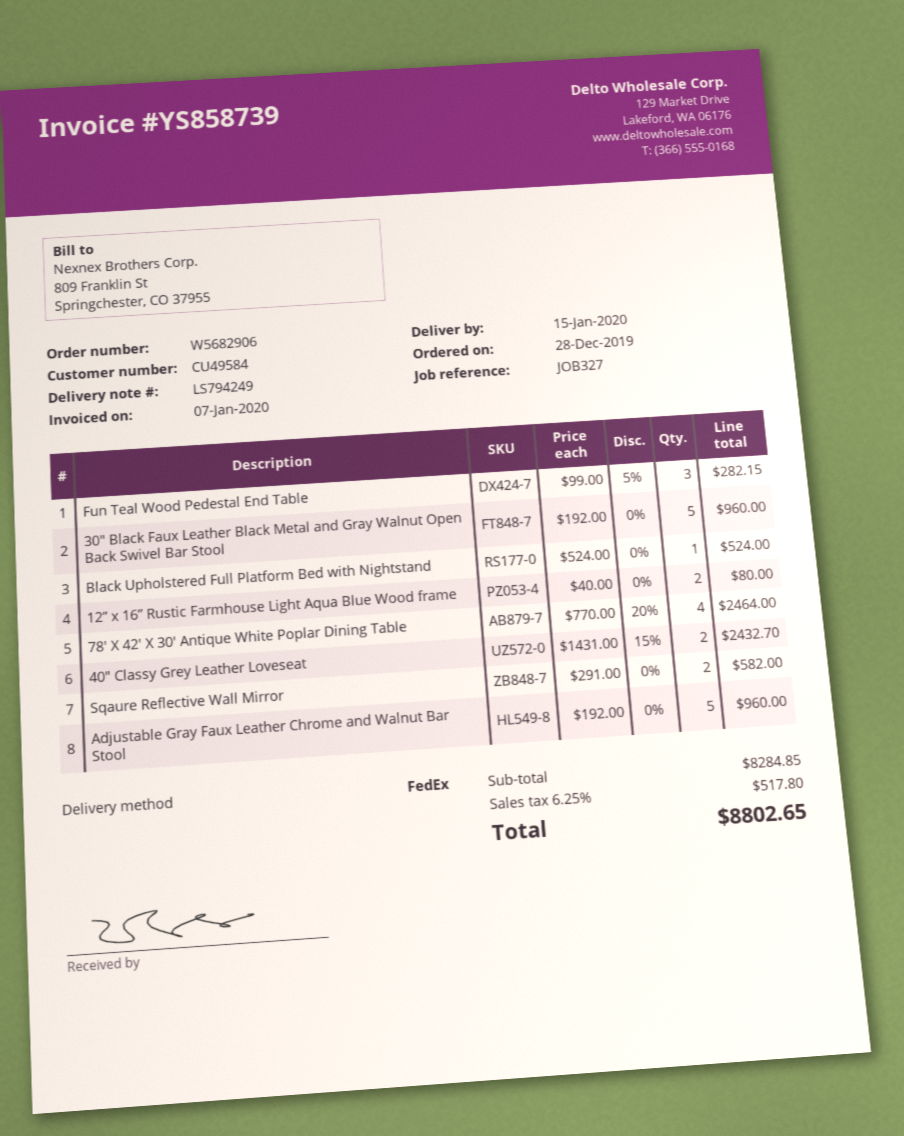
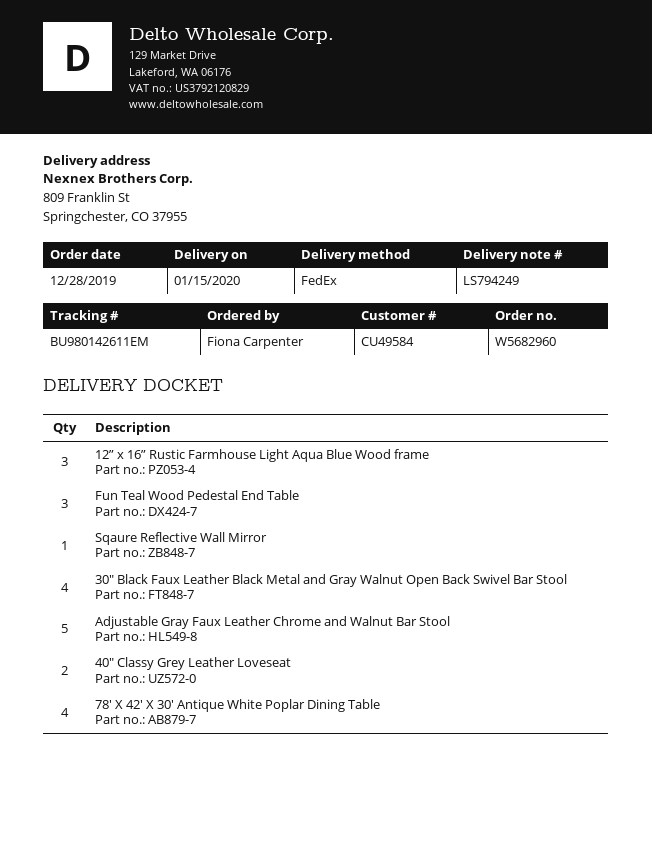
order number: W5682906 -> W5682960
30" Black Faux Leather Black Metal and Gray Walnut Open Back Swivel Bar Stool: 5 -> 4
Black Upholstered Full Platform Bed with Nightstand: 1 -> none
12” x 16” Rustic Farmhouse Light Aqua Blue Wood frame: 2 -> 3
Sqaure Reflective Wall Mirror: 2 -> 1

